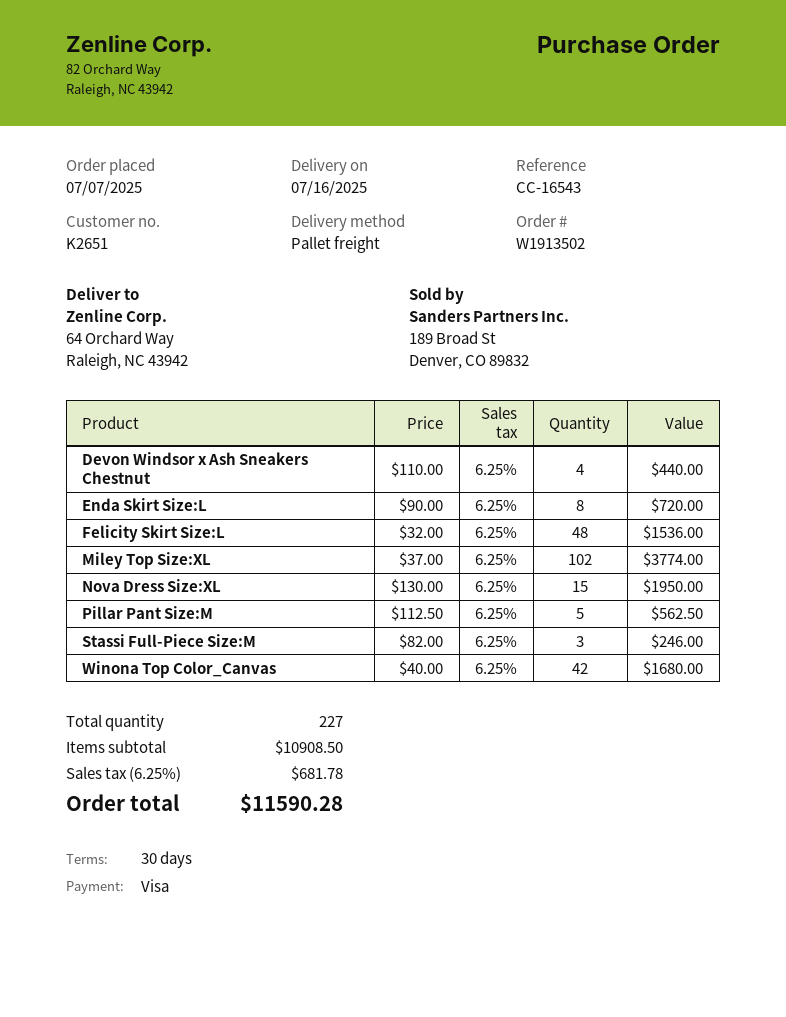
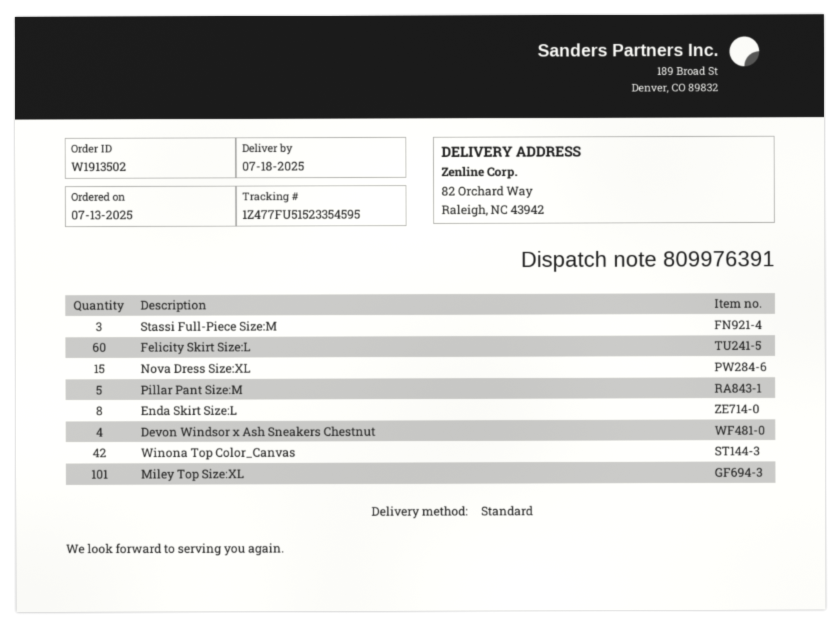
order date: 2025-07-07 -> 2025-07-13
delivery date: 2025-07-16 -> 2025-07-18
shipping method: pallet freight -> standard
ship to: 64 Orchard Way, Raleigh, NC 43942 -> 82 Orchard Way, Raleigh, NC 43942
Felicity Skirt Size:L: 48 -> 60
Miley Top Size:XL: 102 -> 101

